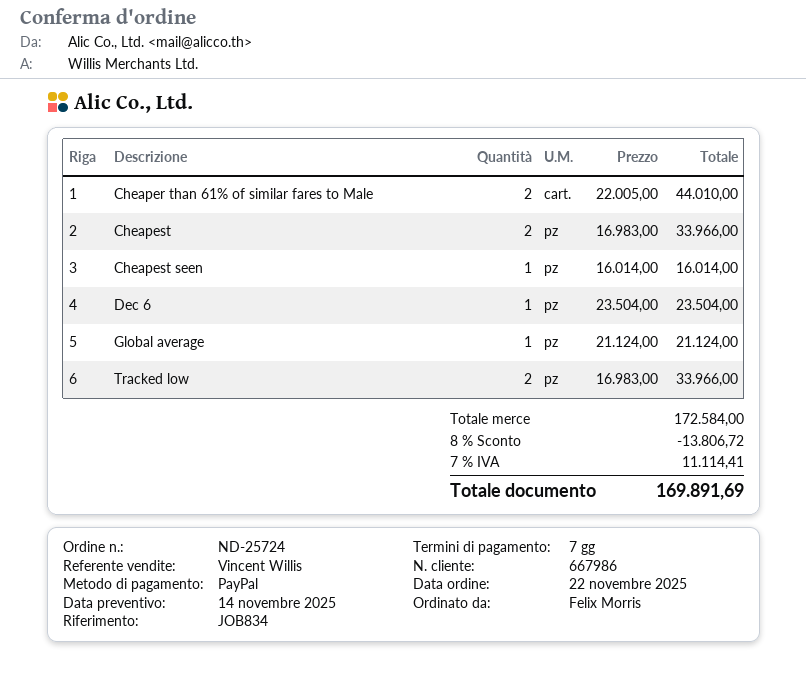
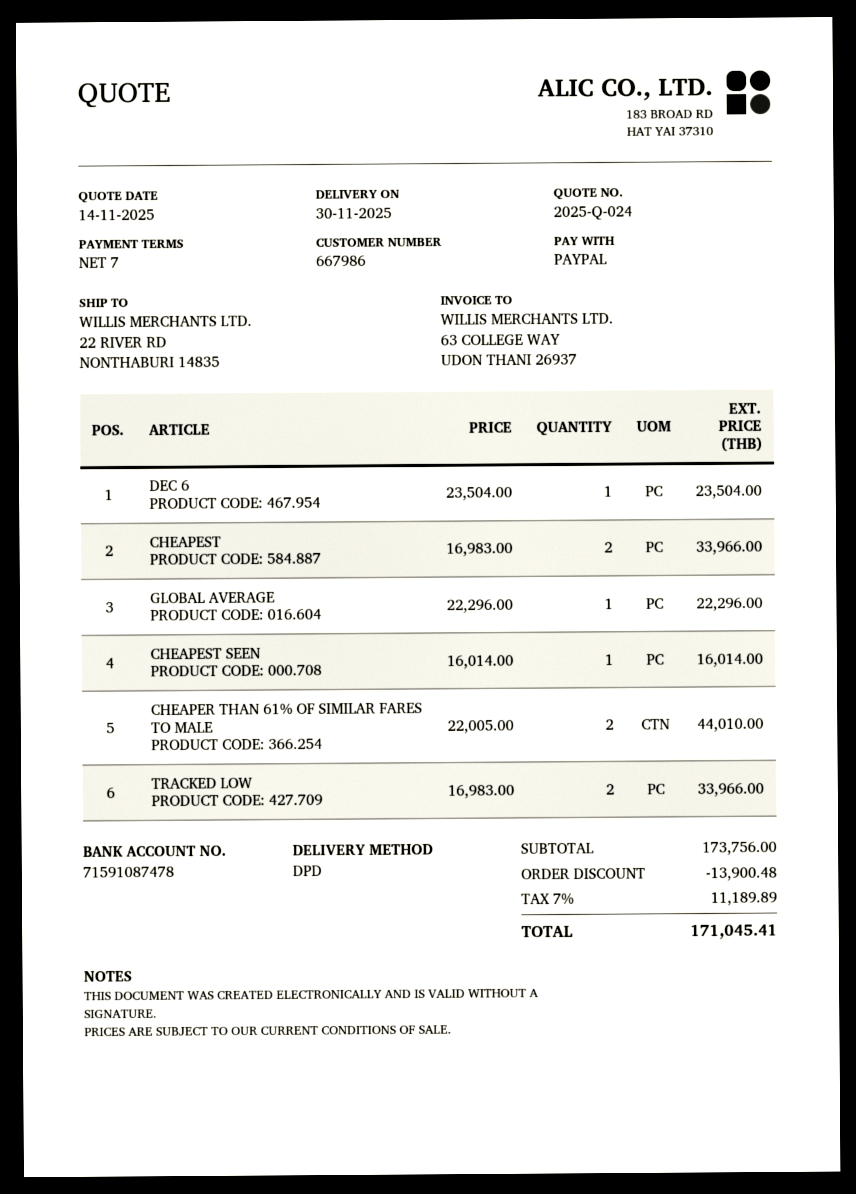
Global average: 1 x 21124.00 = 21124.00 -> 1 x 22296.00 = 22296.00
subtotal: 172584.00 -> 173756.00
discount: 13806.72 -> 13900.48
tax: 7% = 11114.41 -> 7% = 11189.89
total: 169891.69 -> 171045.41

